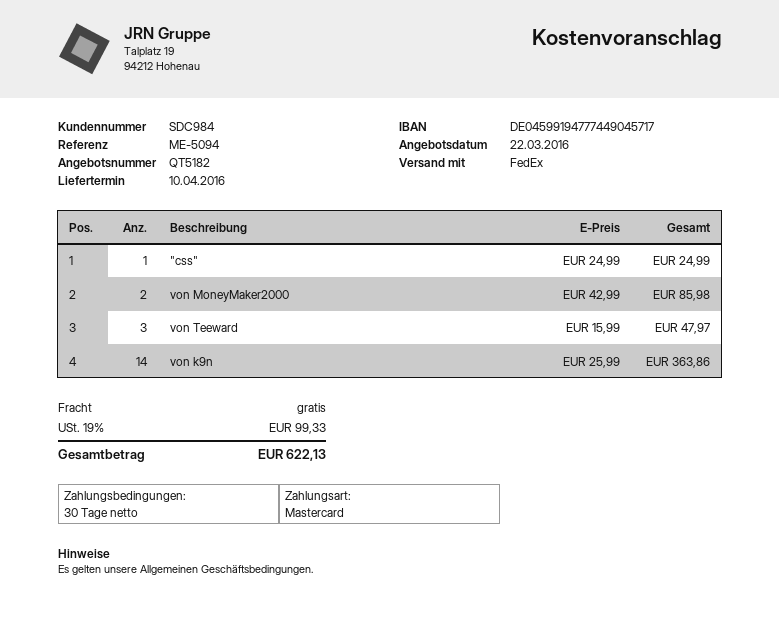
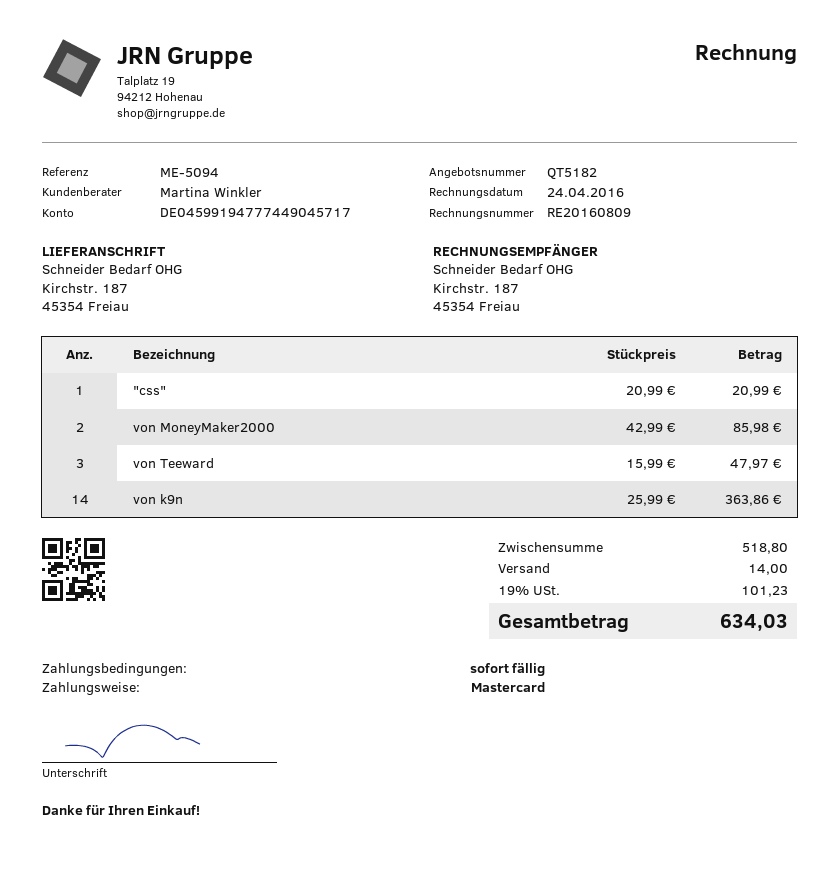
payment terms: 30 days -> on receipt
"css": 1 x 24.99 = 24.99 -> 1 x 20.99 = 20.99
shipping: 0.00 -> 14.00
tax: 19% = 99.33 -> 19% = 101.23
total: 622.13 -> 634.03

